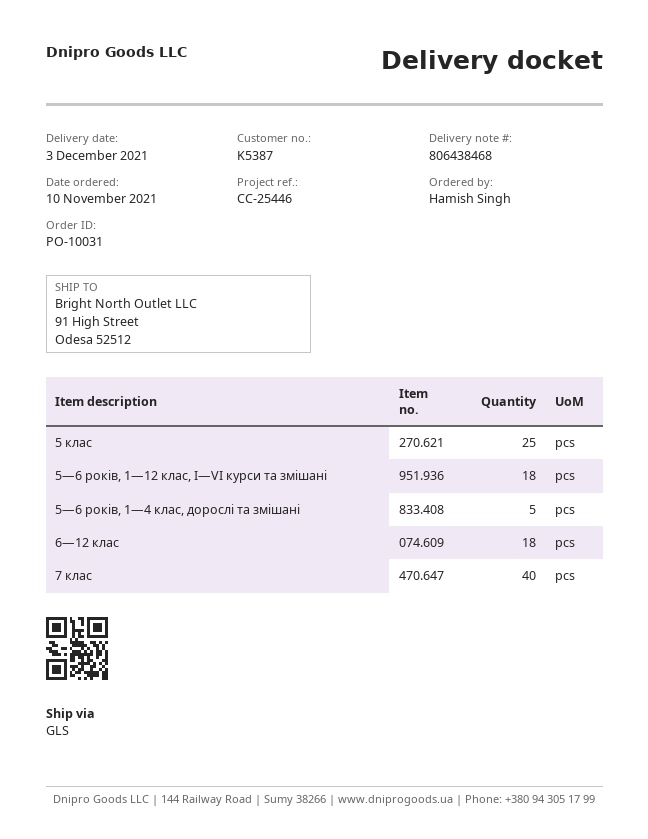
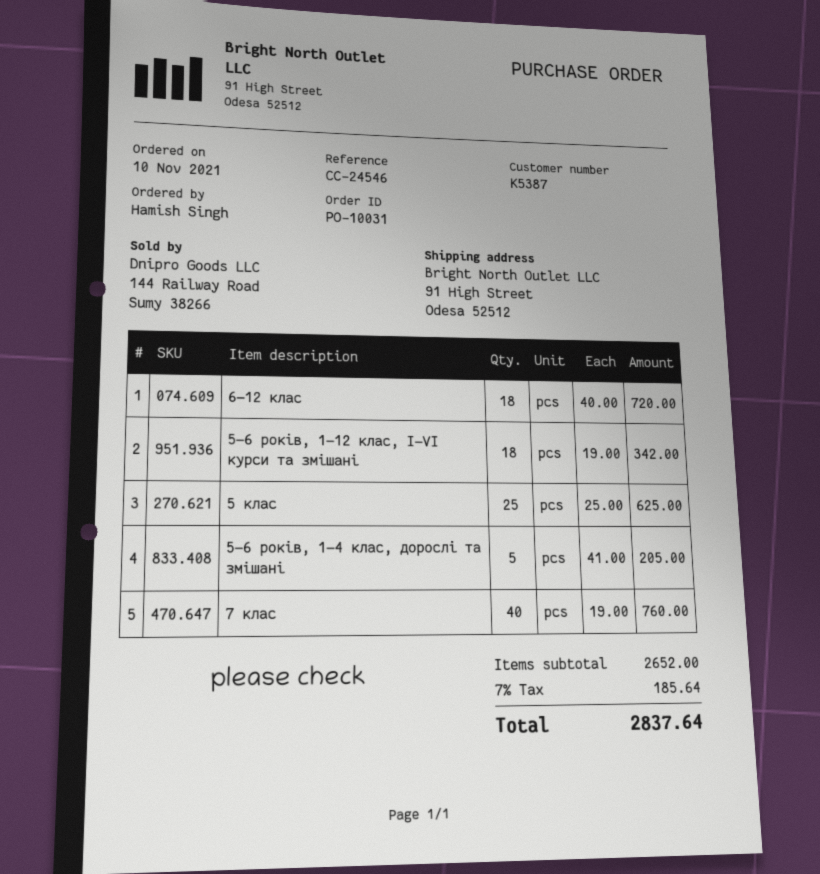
reference: CC-25446 -> CC-24546

